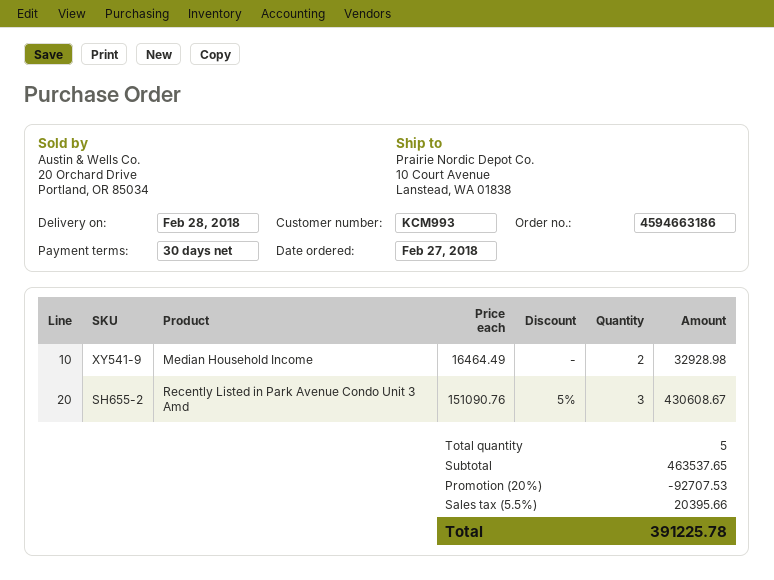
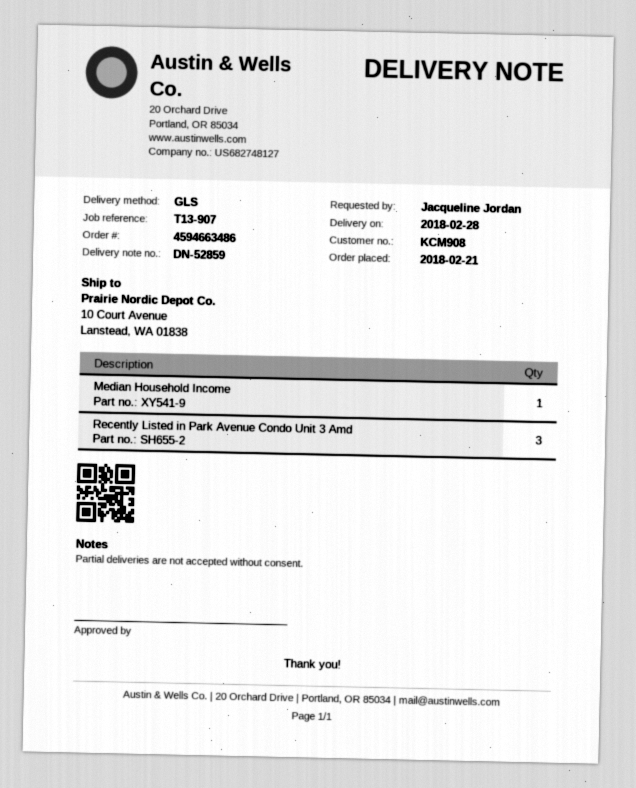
order number: 4594663186 -> 4594663486
order date: 2018-02-27 -> 2018-02-21
customer number: KCM993 -> KCM908
Median Household Income: 2 -> 1

